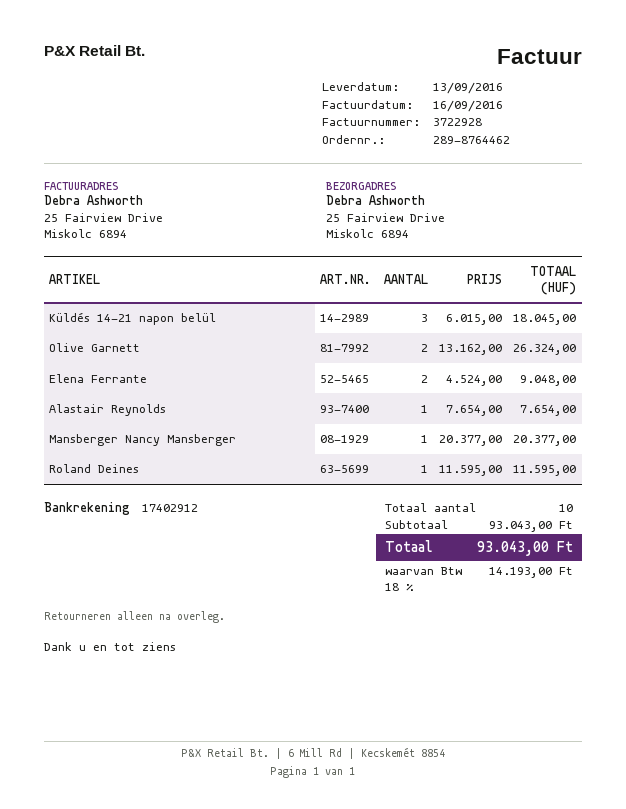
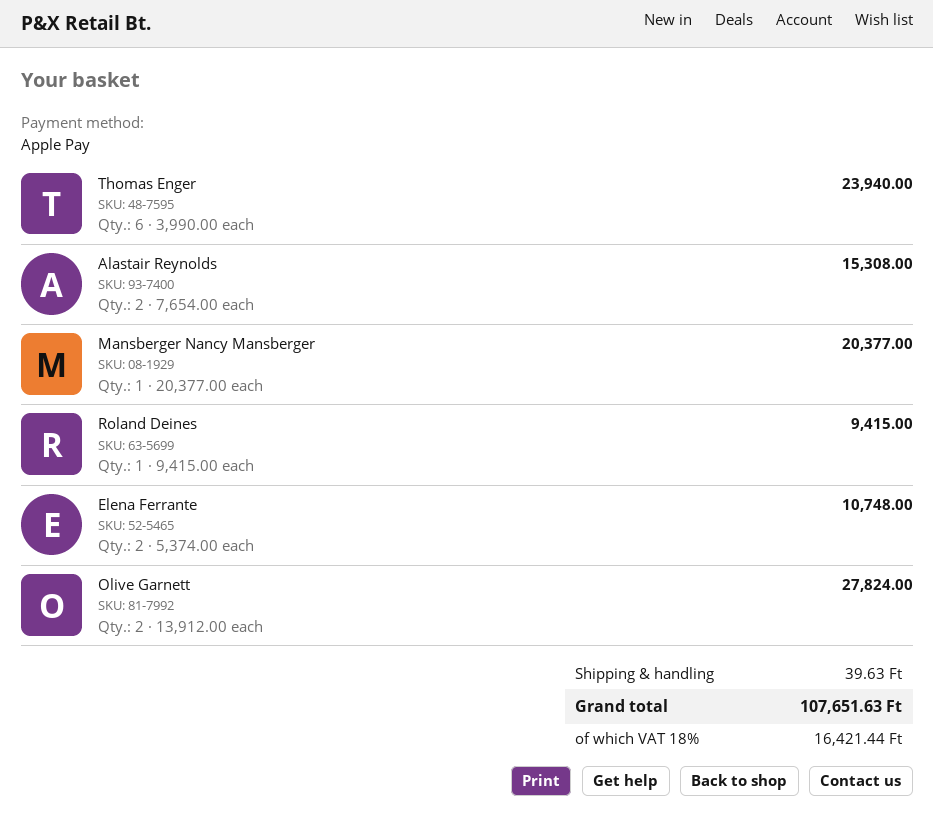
Küldés 14-21 napon belül: 3 x 6015.00 = 18045.00 -> none
Olive Garnett: 2 x 13162.00 = 26324.00 -> 2 x 13912.00 = 27824.00
Elena Ferrante: 2 x 4524.00 = 9048.00 -> 2 x 5374.00 = 10748.00
Alastair Reynolds: 1 x 7654.00 = 7654.00 -> 2 x 7654.00 = 15308.00
Roland Deines: 1 x 11595.00 = 11595.00 -> 1 x 9415.00 = 9415.00
Thomas Enger: none -> 6 x 3990.00 = 23940.00
shipping: none -> 39.63
tax: 18% = 14193.00 -> 18% = 16421.44
total: 93043.00 -> 107651.63

